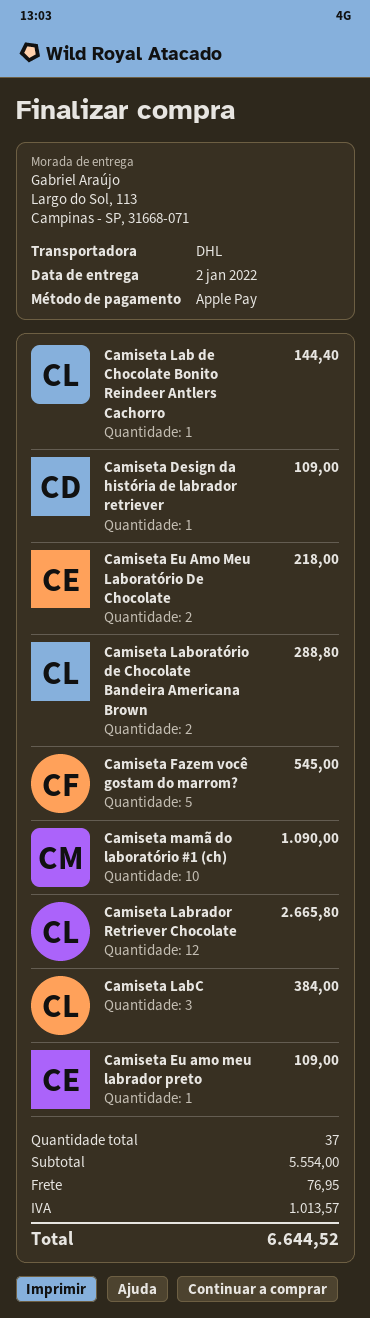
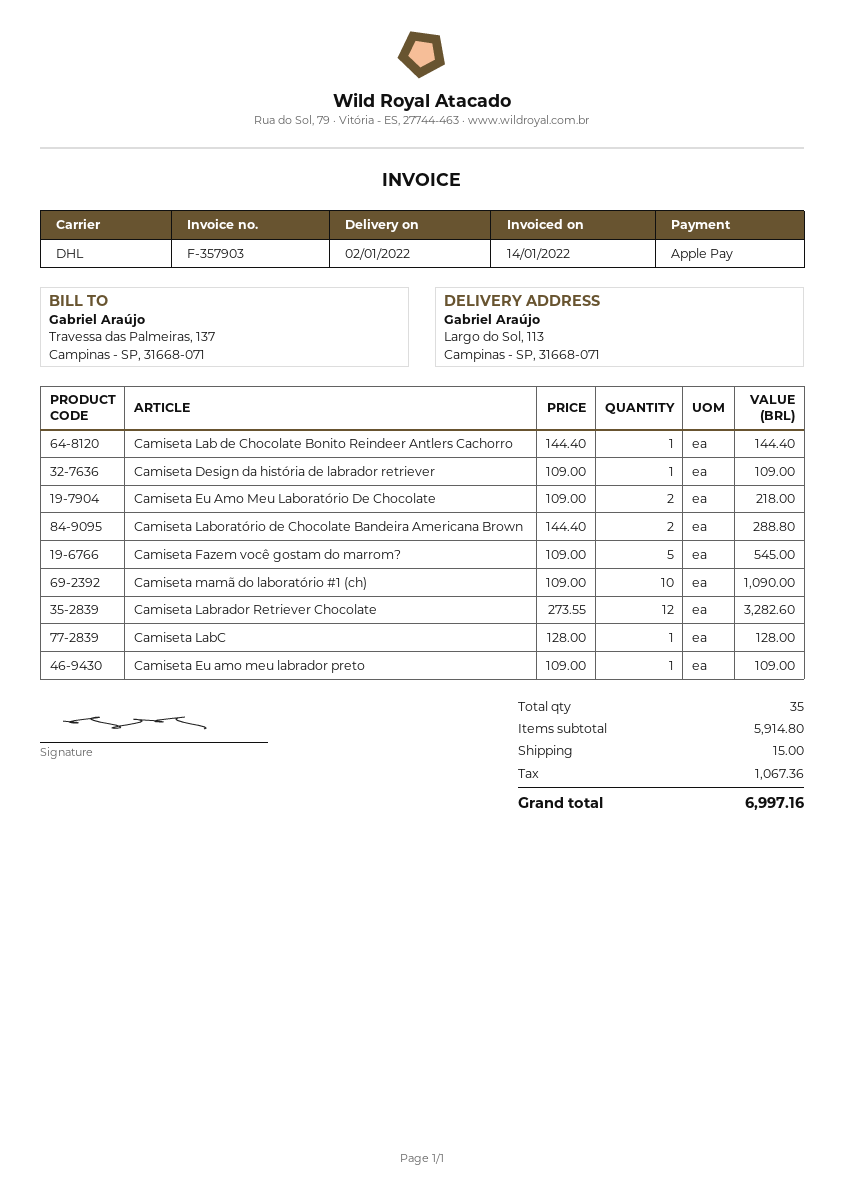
Camiseta Labrador Retriever Chocolate: 12 for 2665.80 -> 12 for 3282.60
Camiseta LabC: 3 for 384.00 -> 1 for 128.00
total quantity: 37 -> 35
subtotal: 5554.00 -> 5914.80
shipping: 76.95 -> 15.00
tax: 1013.57 -> 1067.36
total: 6644.52 -> 6997.16

